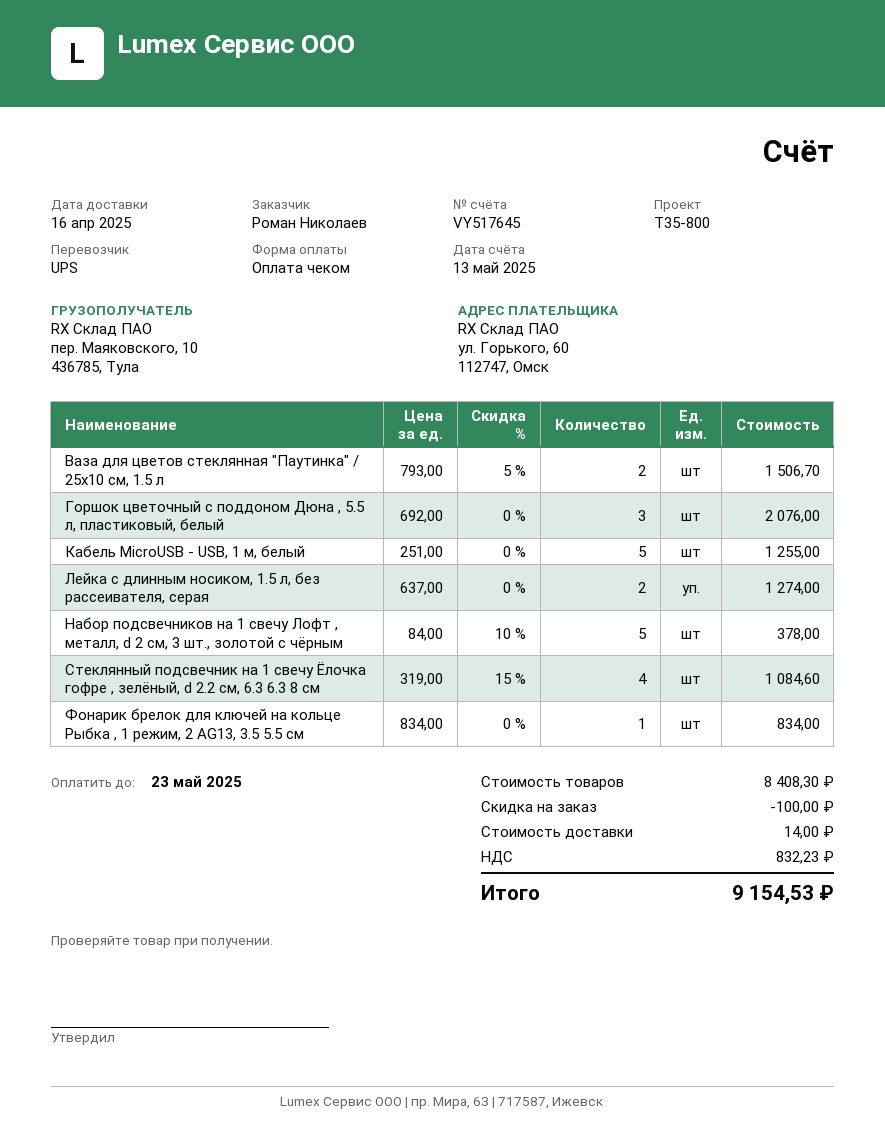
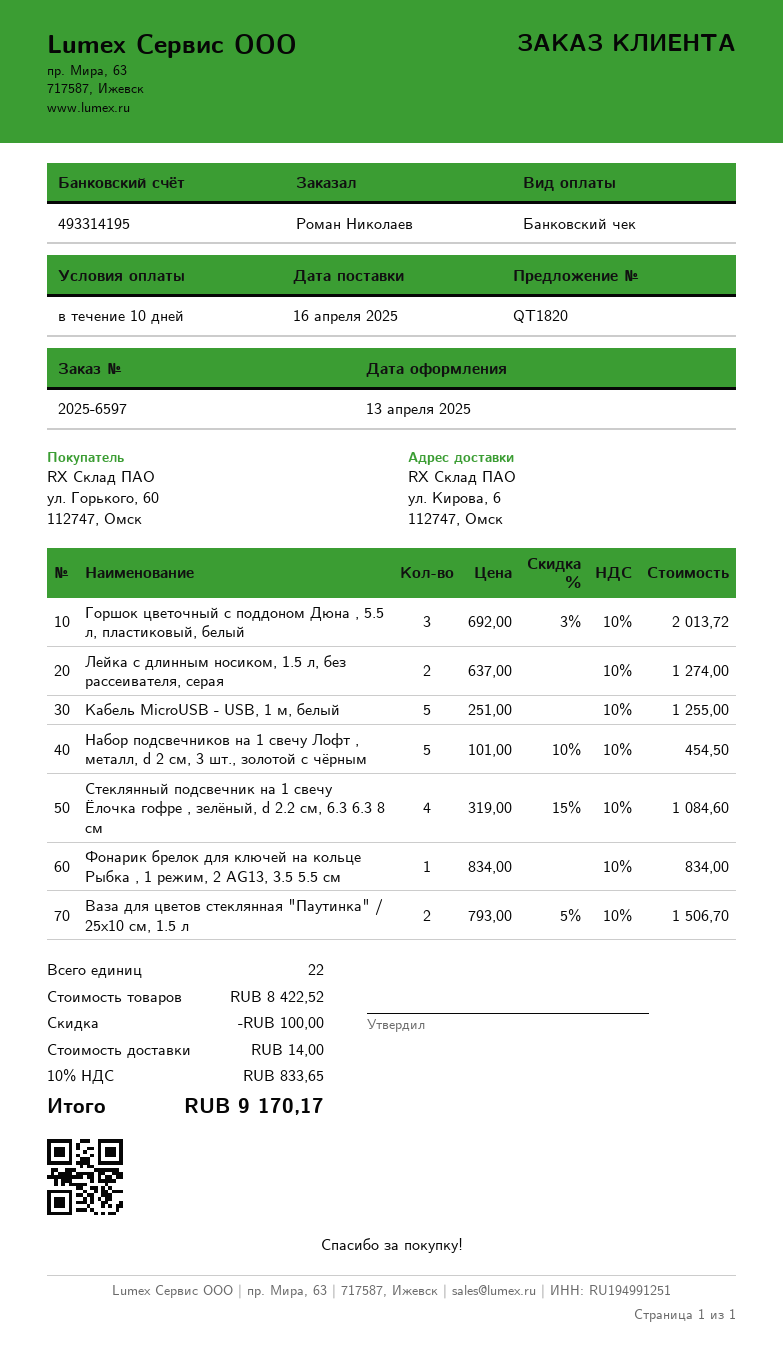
ship to: пер. Маяковского, 10, 436785, Тула -> ул. Кирова, 6, 112747, Омск
Горшок цветочный с поддоном Дюна , 5.5 л, пластиковый, белый: 3 x 692.00 = 2076.00 -> 3 x 692.00 - 3% = 2013.72
Набор подсвечников на 1 свечу Лофт , металл, d 2 см, 3 шт., золотой с чёрным: 5 x 84.00 - 10% = 378.00 -> 5 x 101.00 - 10% = 454.50
subtotal: 8408.30 -> 8422.52
tax: 832.23 -> 833.65
total: 9154.53 -> 9170.17

